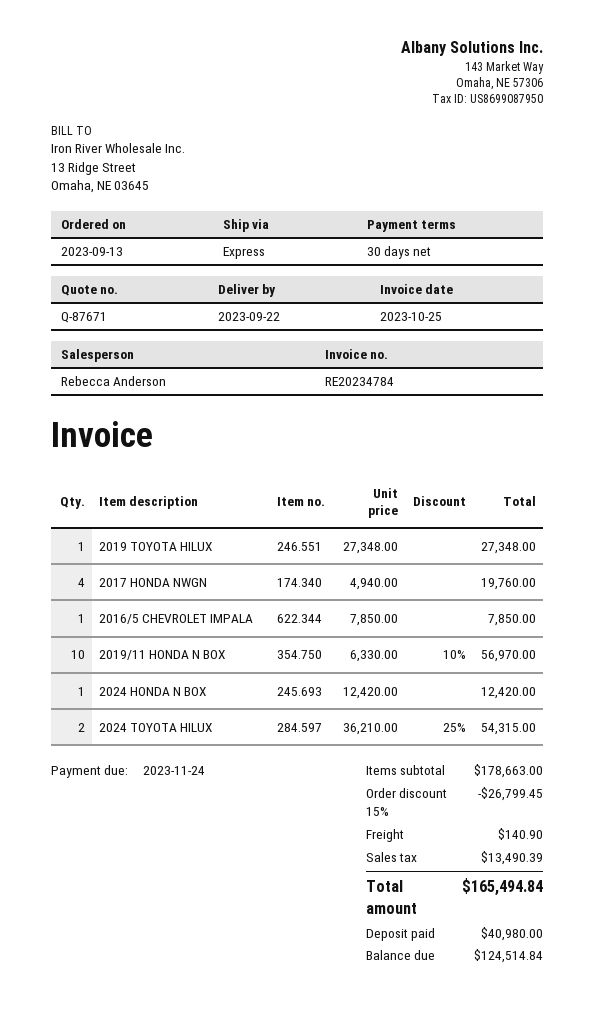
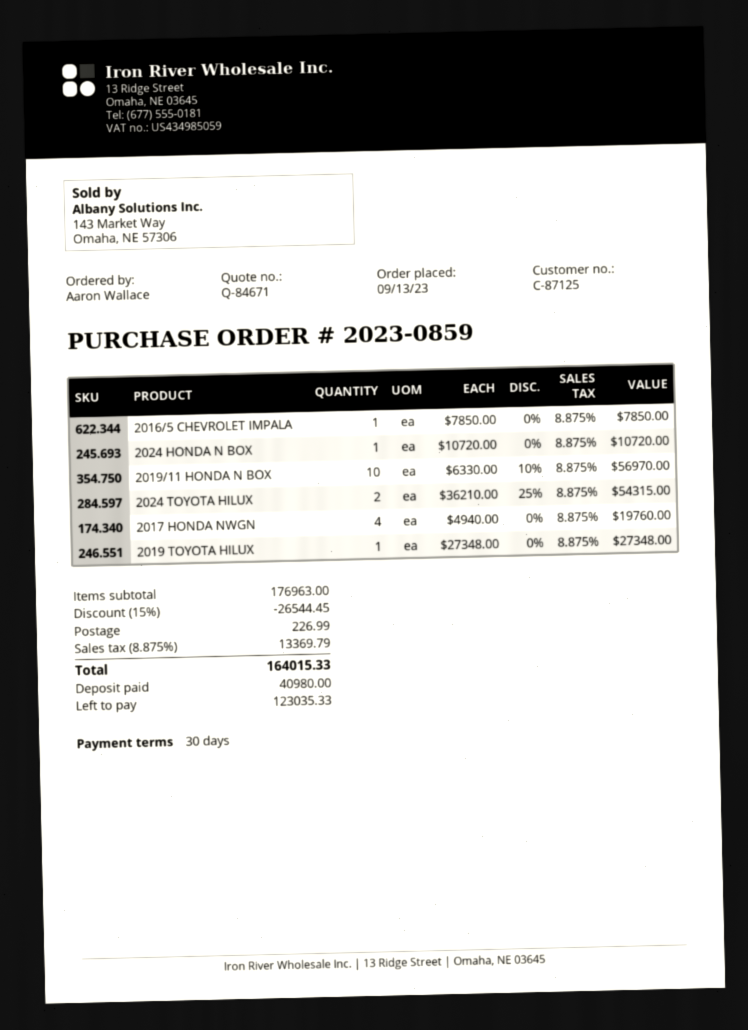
quote number: Q-87671 -> Q-84671
2024 HONDA N BOX: 1 x 12420.00 = 12420.00 -> 1 x 10720.00 = 10720.00
subtotal: 178663.00 -> 176963.00
discount: 15% = 26799.45 -> 15% = 26544.45
shipping: 140.90 -> 226.99
tax: 13490.39 -> 13369.79
total: 165494.84 -> 164015.33
balance: 124514.84 -> 123035.33

